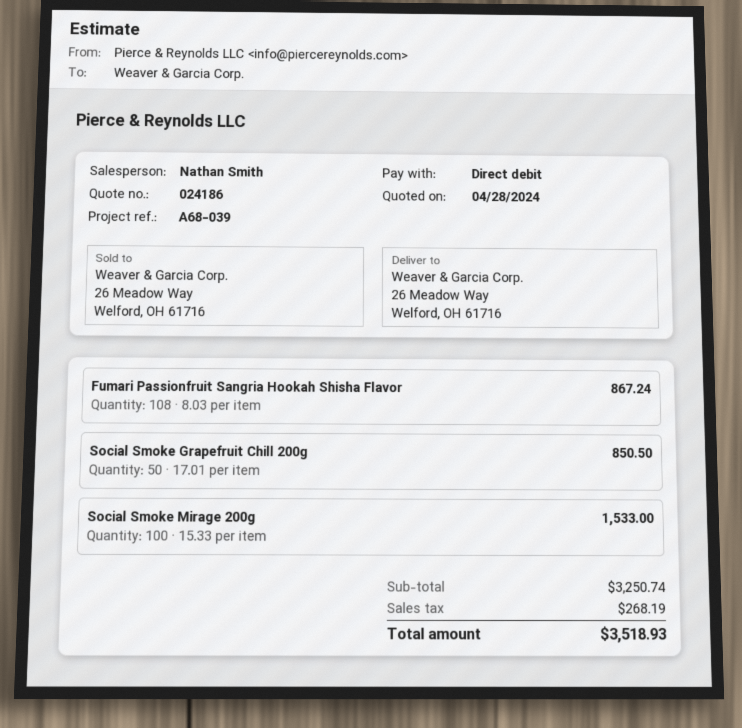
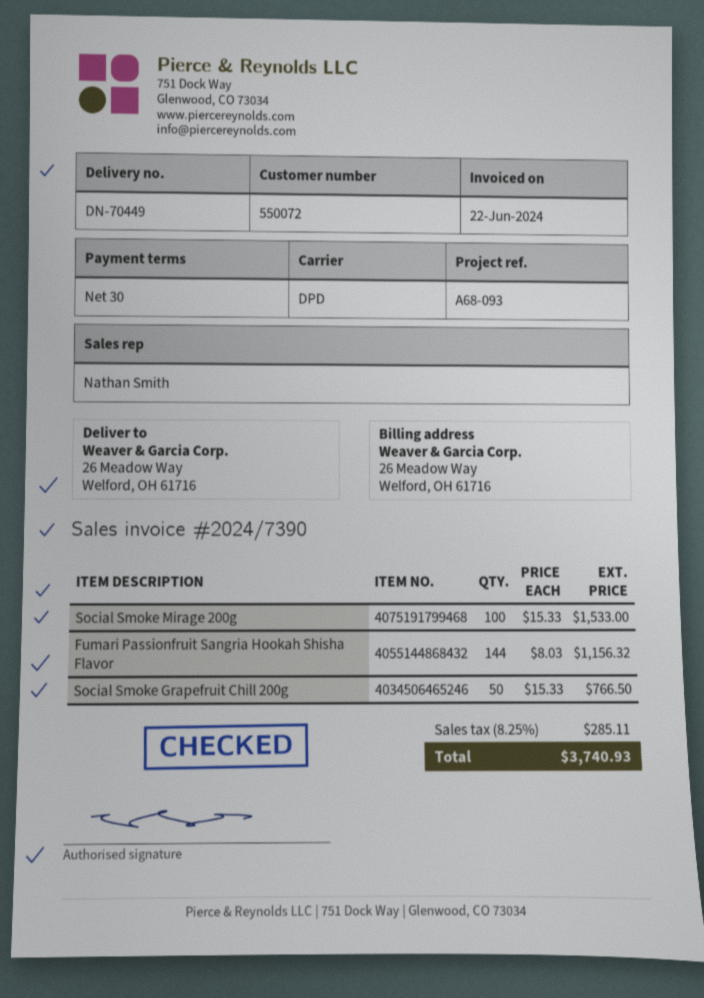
reference: A68-039 -> A68-093
Fumari Passionfruit Sangria Hookah Shisha Flavor: 108 x 8.03 = 867.24 -> 144 x 8.03 = 1156.32
Social Smoke Grapefruit Chill 200g: 50 x 17.01 = 850.50 -> 50 x 15.33 = 766.50
tax: 268.19 -> 285.11
total: 3518.93 -> 3740.93

